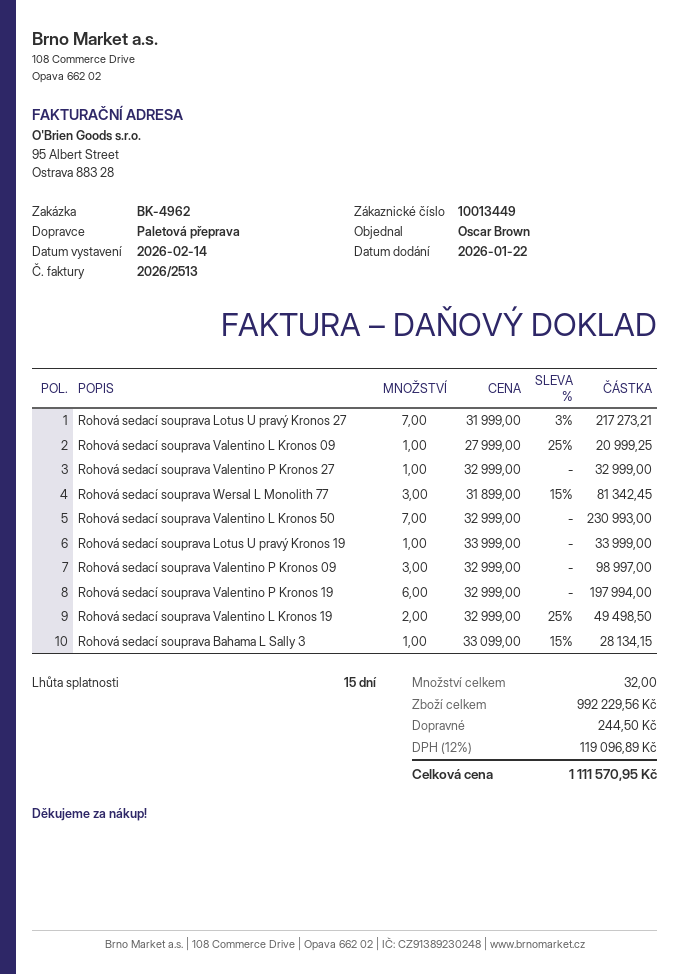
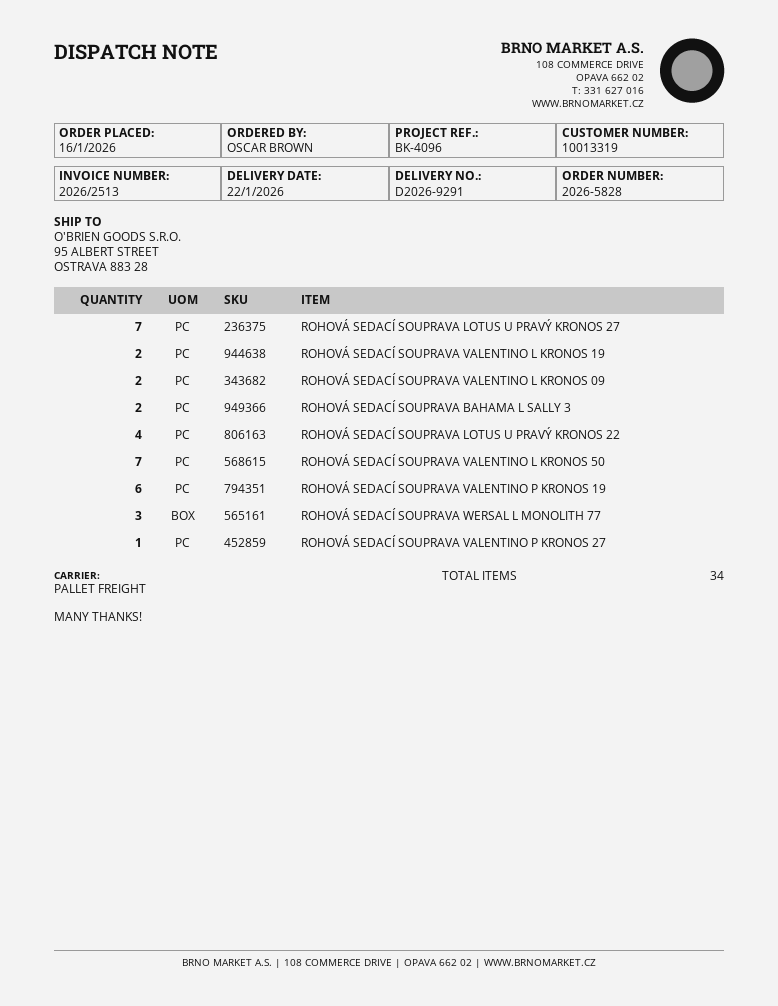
customer number: 10013449 -> 10013319
reference: BK-4962 -> BK-4096
Rohová sedací souprava Valentino L Kronos 09: 1 -> 2
Rohová sedací souprava Lotus U pravý Kronos 19: 1 -> none
Rohová sedací souprava Valentino P Kronos 09: 3 -> none
Rohová sedací souprava Bahama L Sally 3: 1 -> 2
ROHOVÁ SEDACÍ SOUPRAVA LOTUS U PRAVÝ KRONOS 22: none -> 4
total quantity: 32 -> 34

